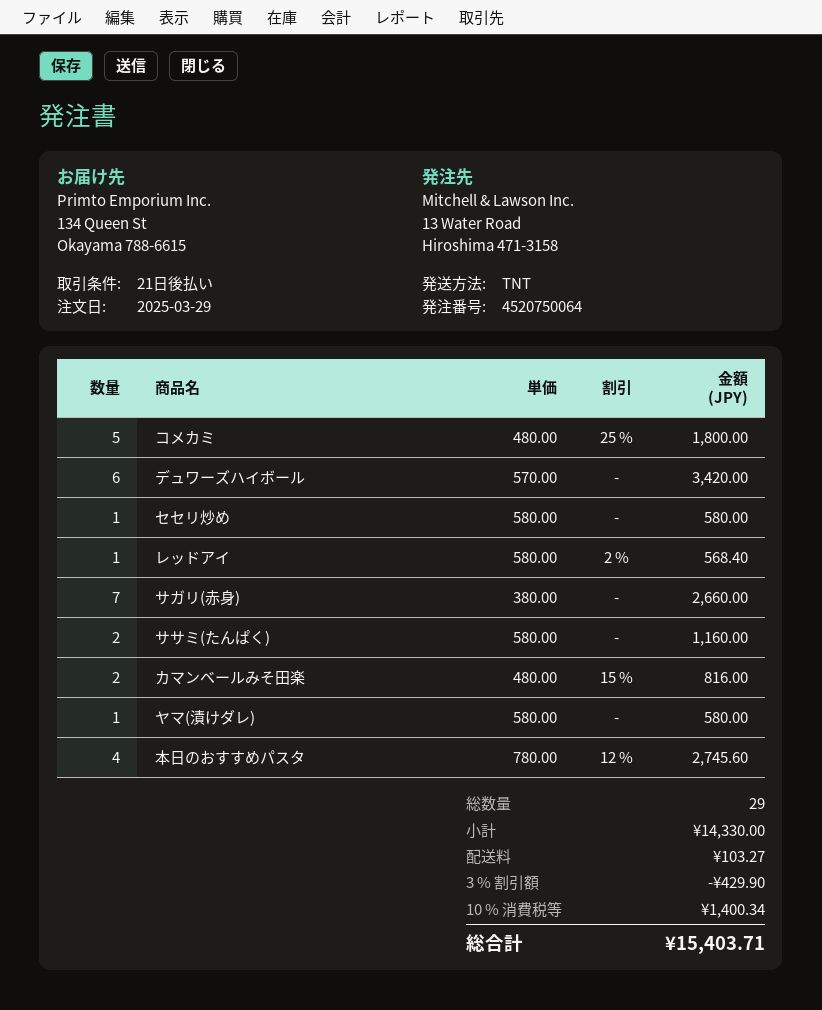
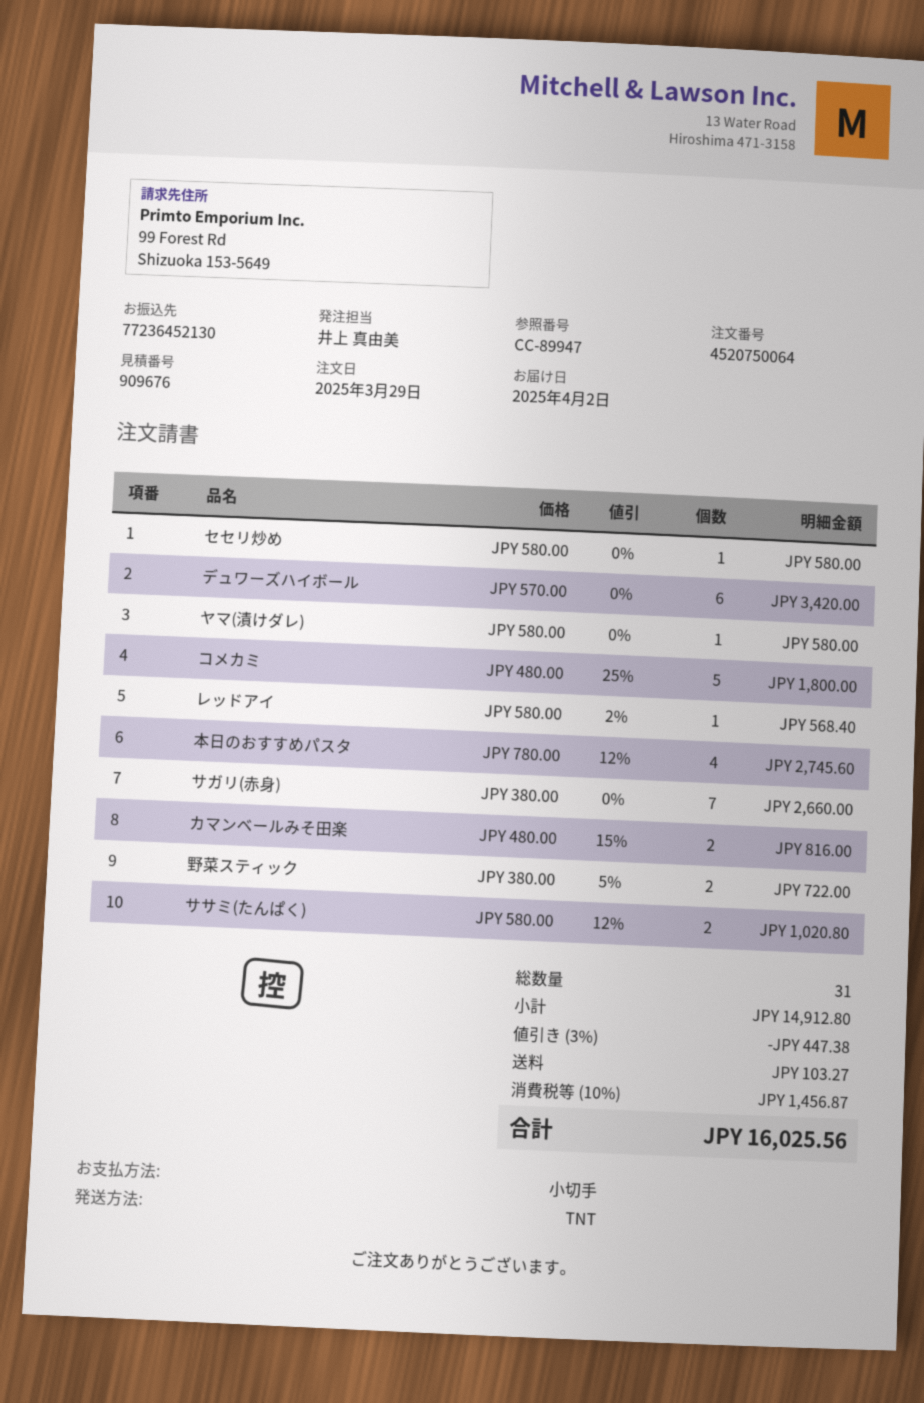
ササミ(たんぱく): 2 x 580.00 = 1160.00 -> 2 x 580.00 - 12% = 1020.80
野菜スティック: none -> 2 x 380.00 - 5% = 722.00
total quantity: 29 -> 31
subtotal: 14330.00 -> 14912.80
discount: 3% = 429.90 -> 3% = 447.38
tax: 10% = 1400.34 -> 10% = 1456.87
total: 15403.71 -> 16025.56

